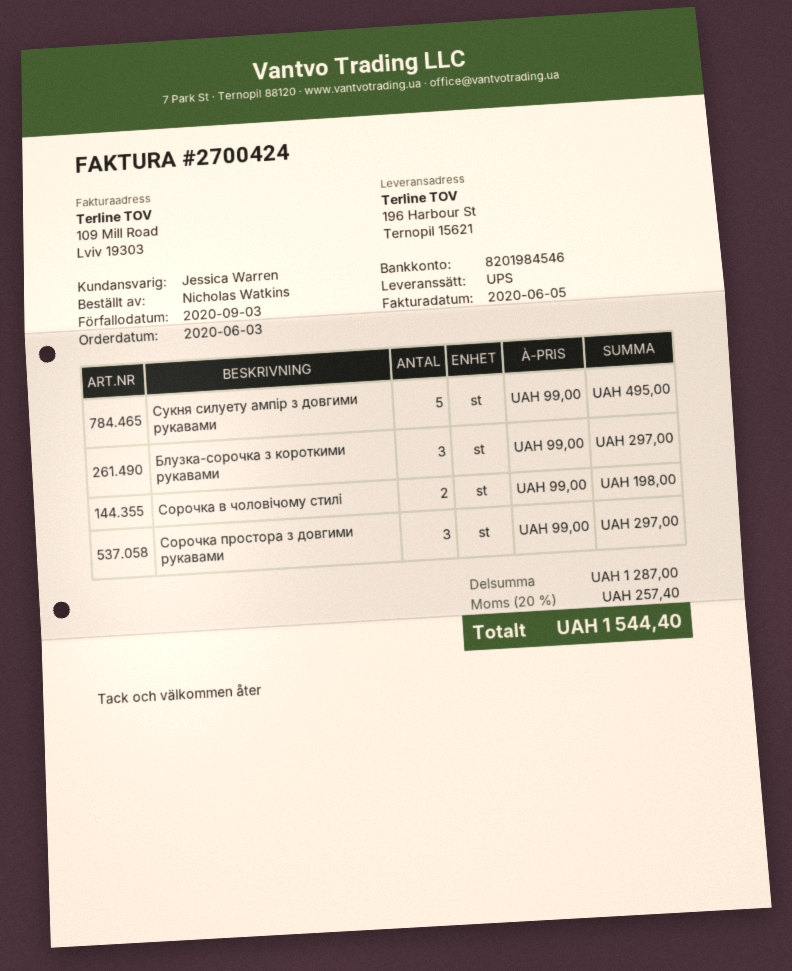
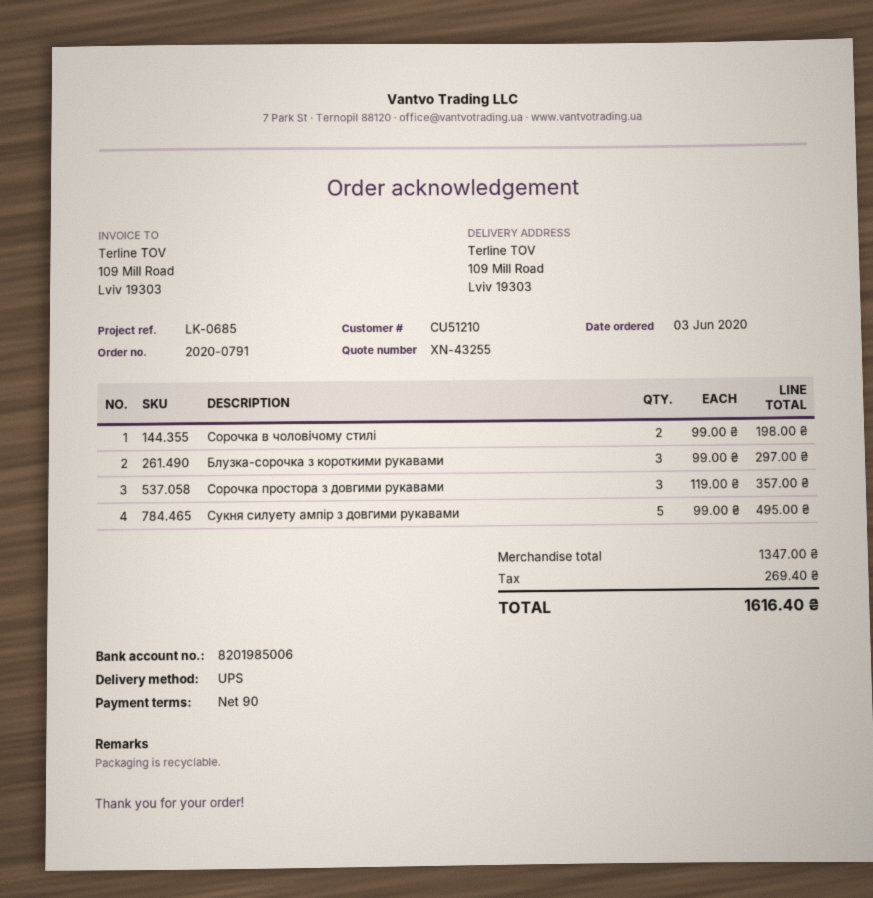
bank account: 8201984546 -> 8201985006
ship to: 196 Harbour St, Ternopil 15621 -> 109 Mill Road, Lviv 19303
Сорочка простора з довгими рукавами: 3 x 99.00 = 297.00 -> 3 x 119.00 = 357.00
subtotal: 1287.00 -> 1347.00
tax: 257.40 -> 269.40
total: 1544.40 -> 1616.40

